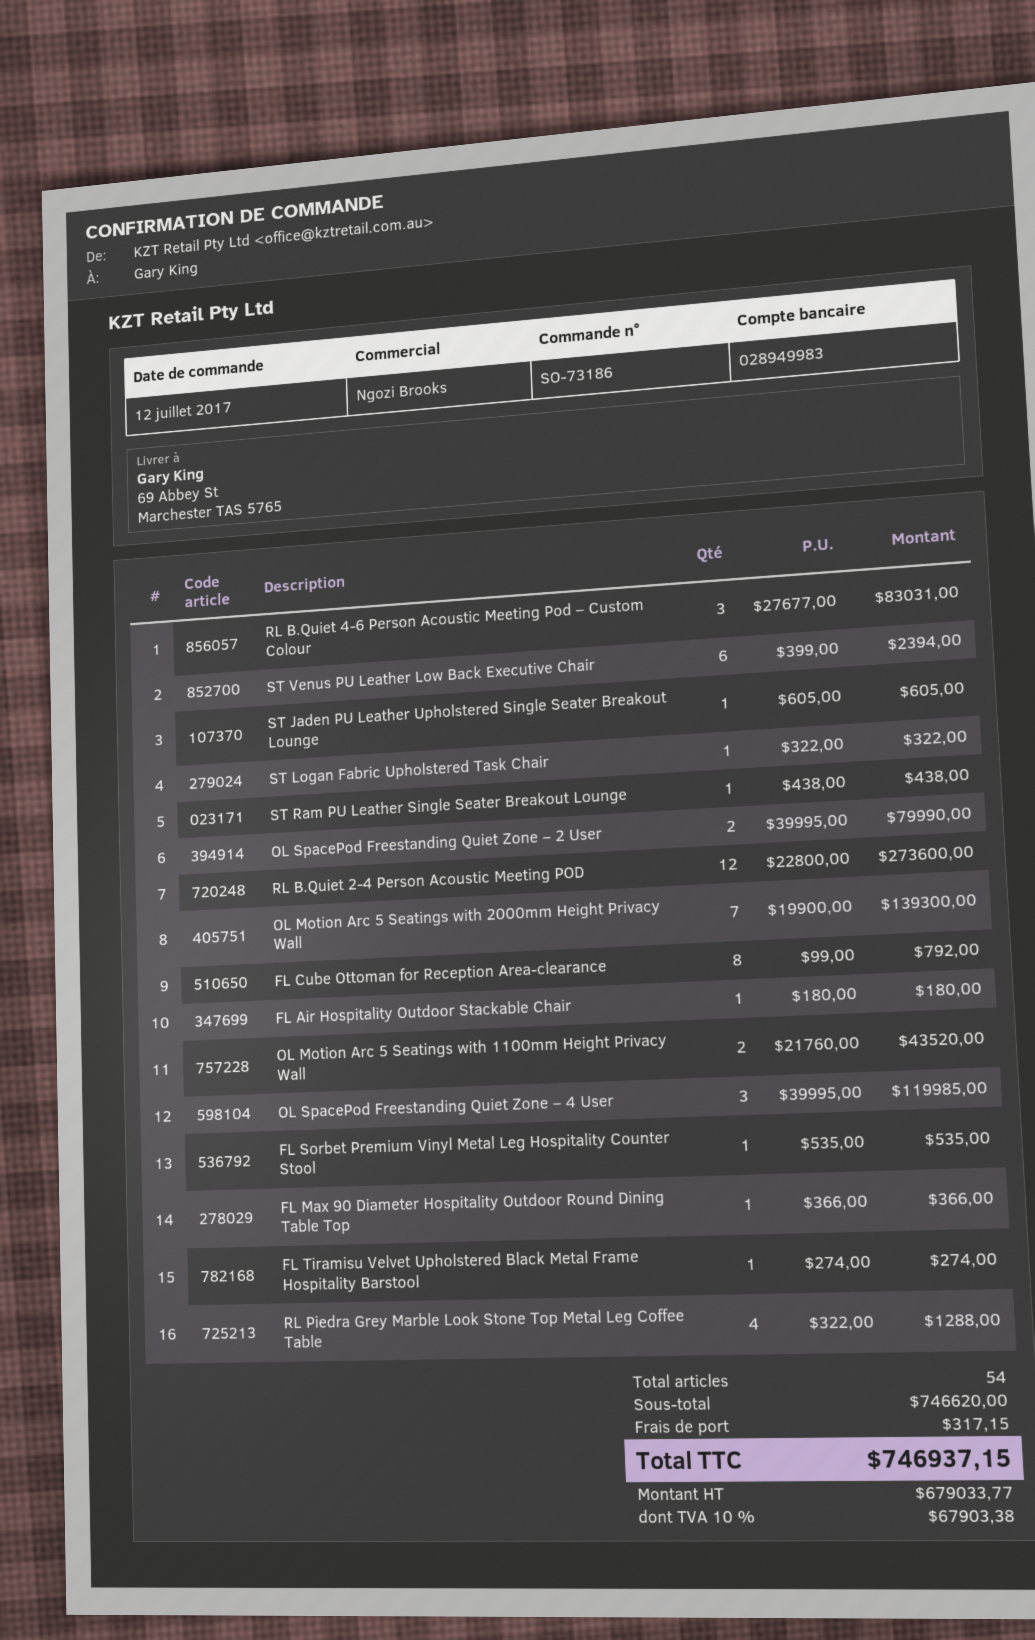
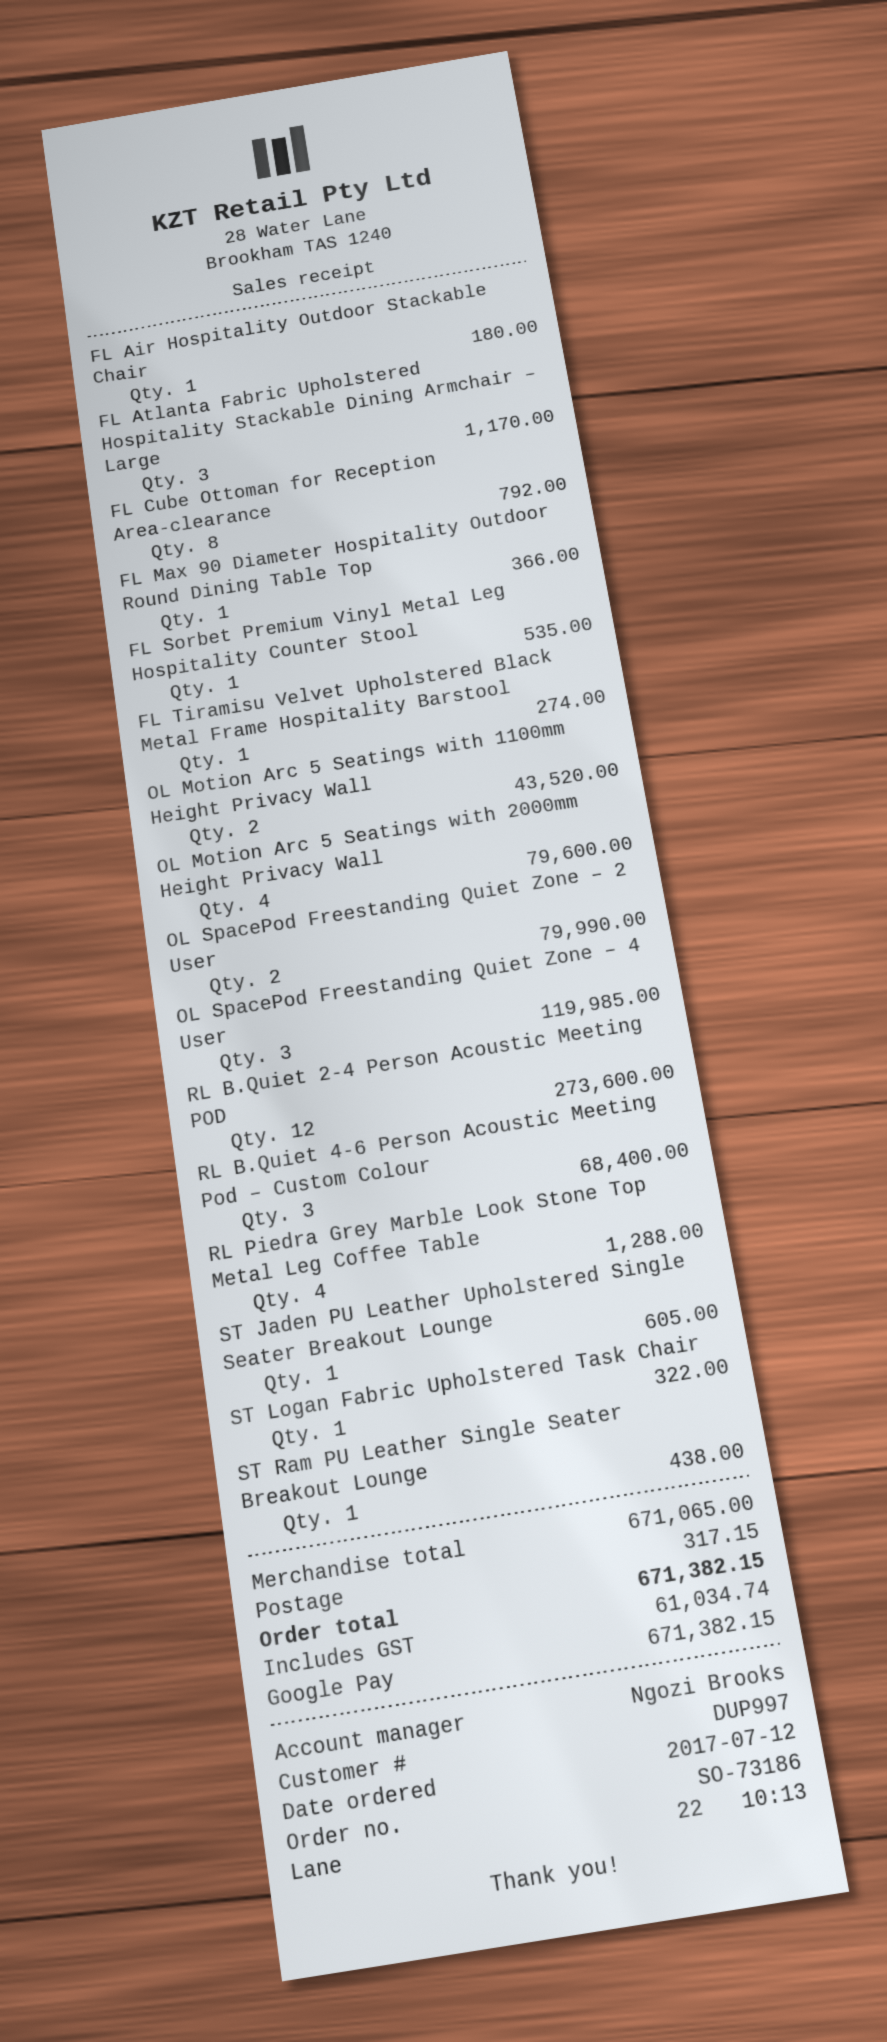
RL B.Quiet 4-6 Person Acoustic Meeting Pod – Custom Colour: 3 for 83031.00 -> 3 for 68400.00
ST Venus PU Leather Low Back Executive Chair: 6 for 2394.00 -> none
OL Motion Arc 5 Seatings with 2000mm Height Privacy Wall: 7 for 139300.00 -> 4 for 79600.00
FL Atlanta Fabric Upholstered Hospitality Stackable Dining Armchair – Large: none -> 3 for 1170.00
subtotal: 746620.00 -> 671065.00
tax: 67903.38 -> 61034.74
total: 746937.15 -> 671382.15

